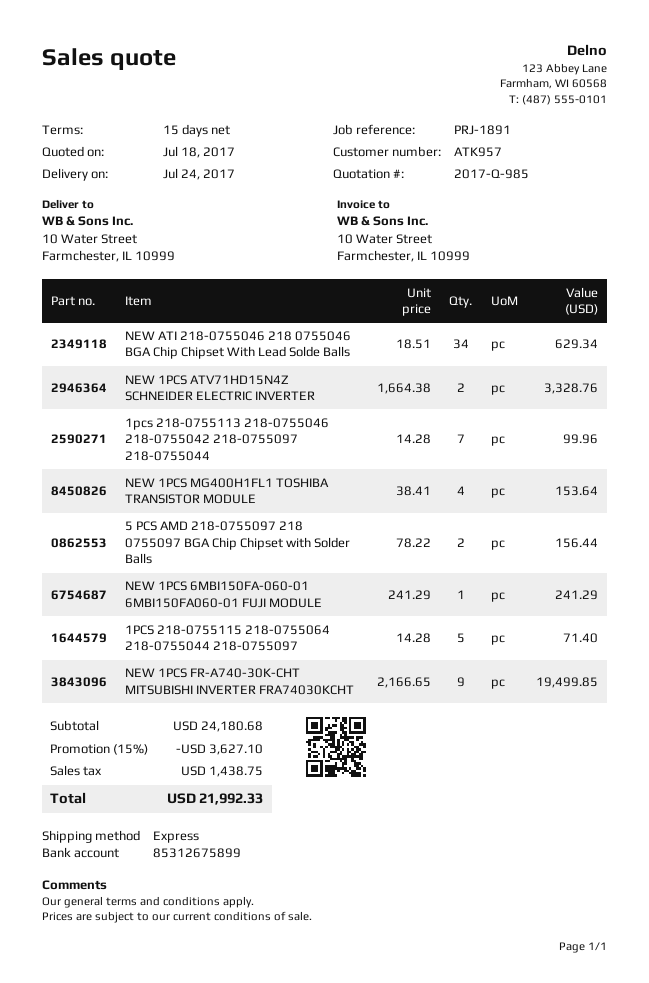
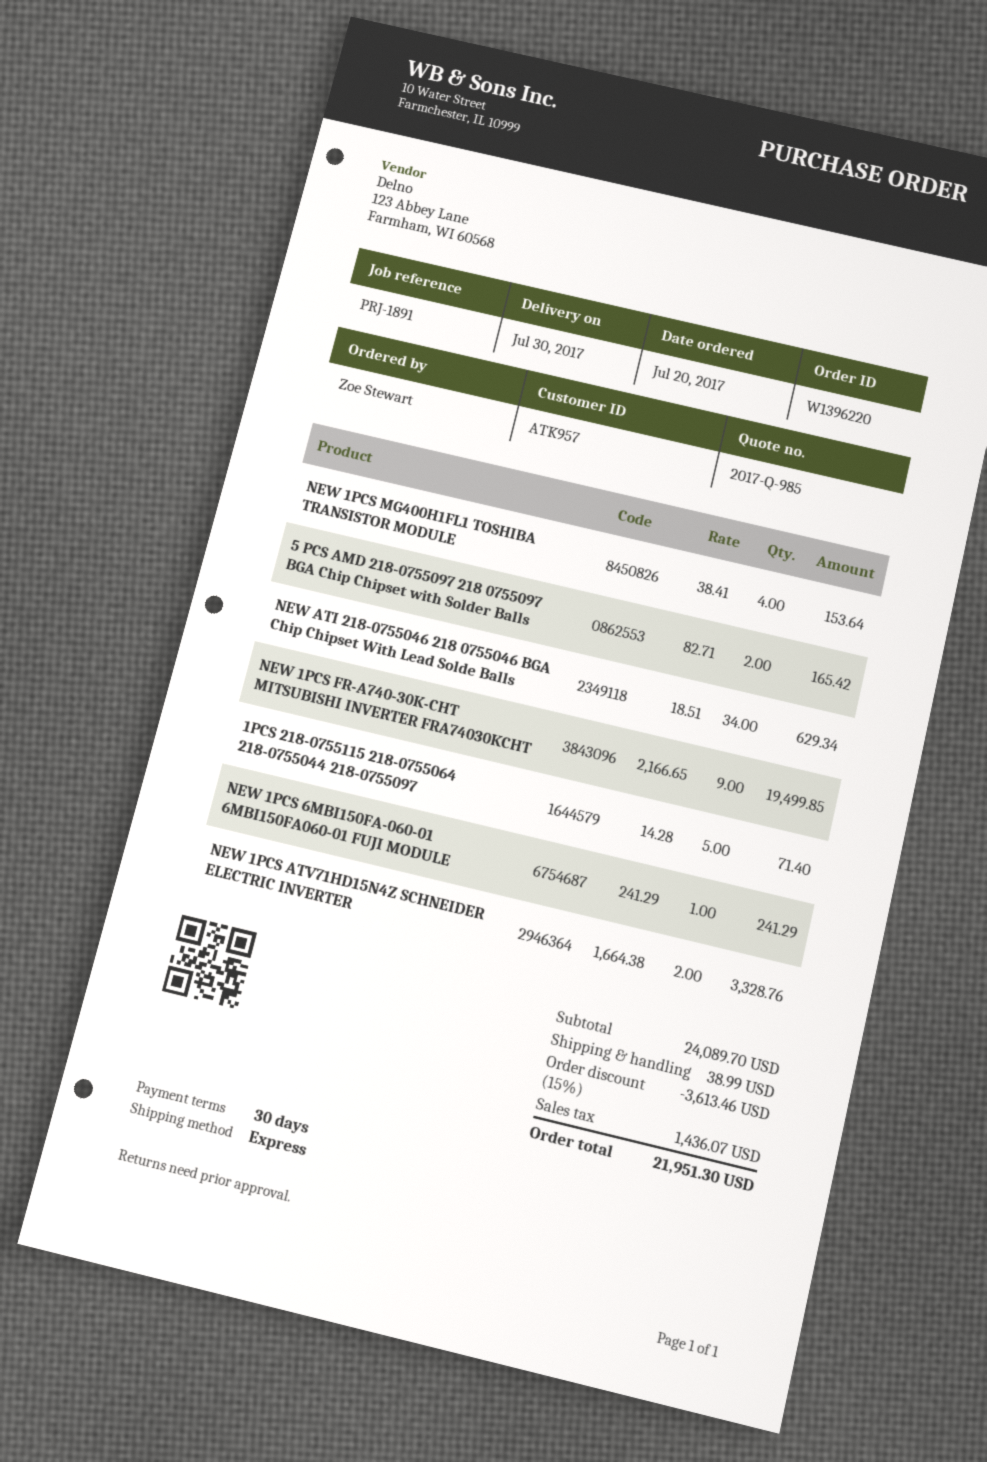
delivery date: 2017-07-24 -> 2017-07-30
payment terms: 15 days -> 30 days
1pcs 218-0755113 218-0755046 218-0755042 218-0755097 218-0755044: 7 x 14.28 = 99.96 -> none
5 PCS AMD 218-0755097 218 0755097 BGA Chip Chipset with Solder Balls: 2 x 78.22 = 156.44 -> 2 x 82.71 = 165.42
subtotal: 24180.68 -> 24089.70
discount: 15% = 3627.10 -> 15% = 3613.46
shipping: none -> 38.99
tax: 1438.75 -> 1436.07
total: 21992.33 -> 21951.30

